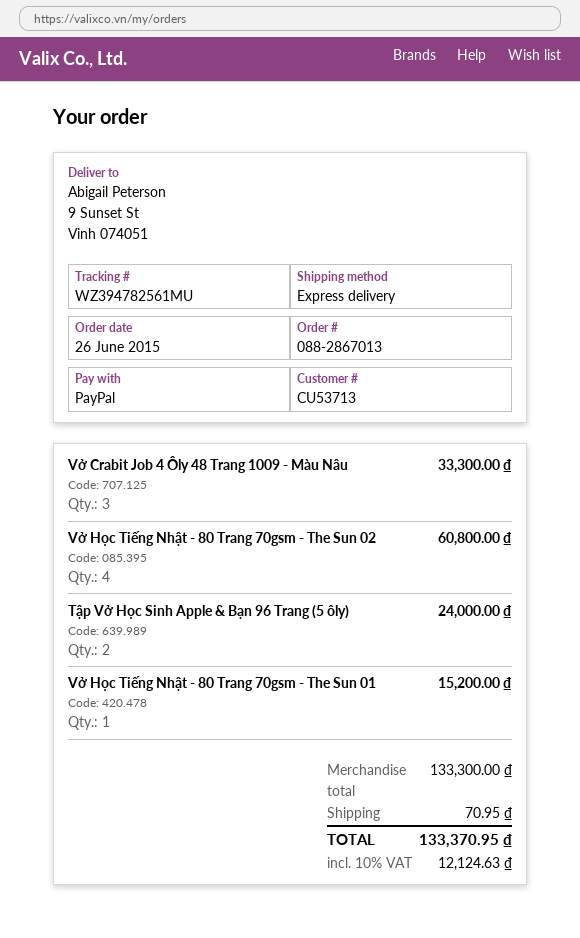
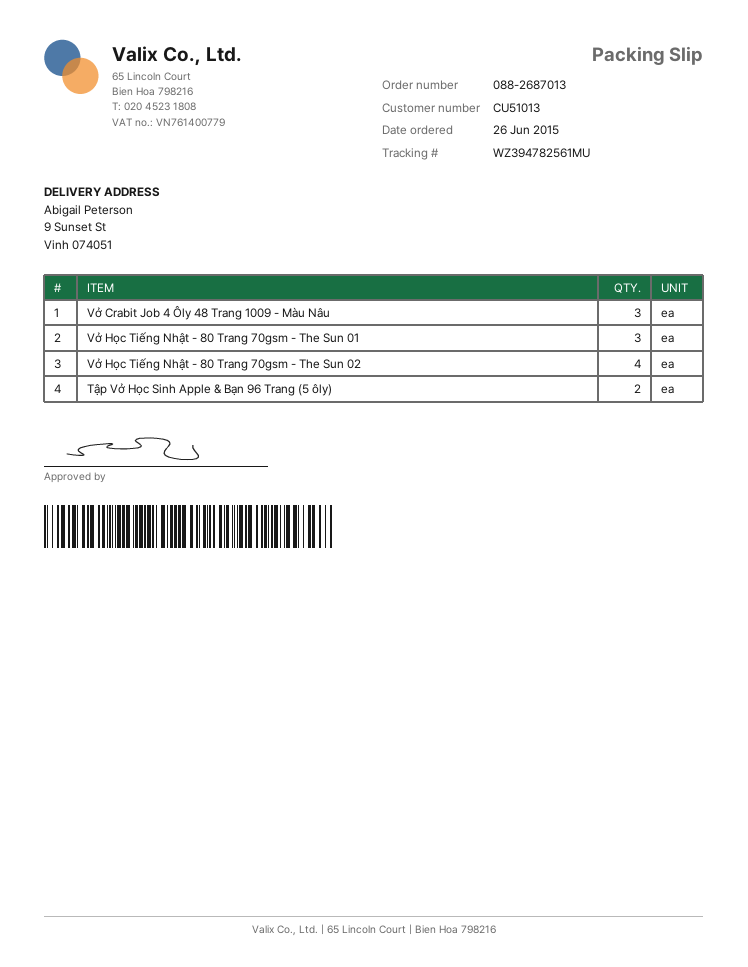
order number: 088-2867013 -> 088-2687013
customer number: CU53713 -> CU51013
Vở Học Tiếng Nhật - 80 Trang 70gsm - The Sun 01: 1 -> 3

